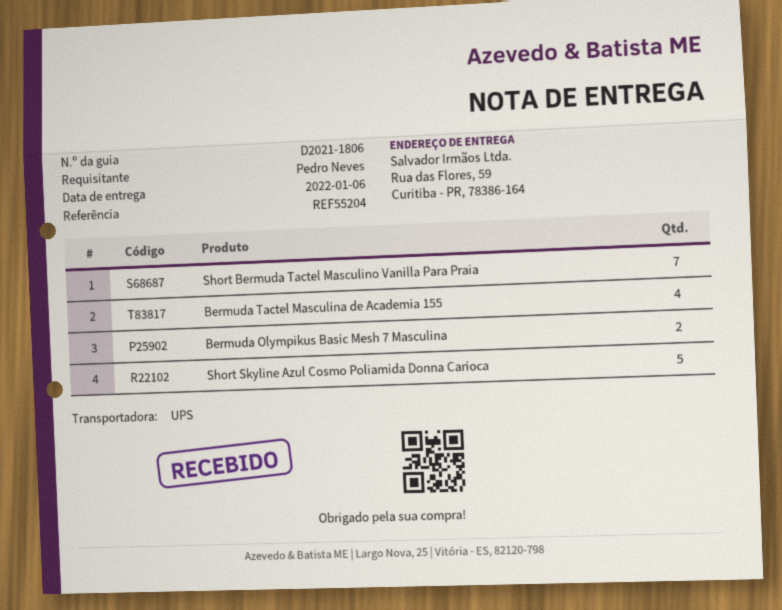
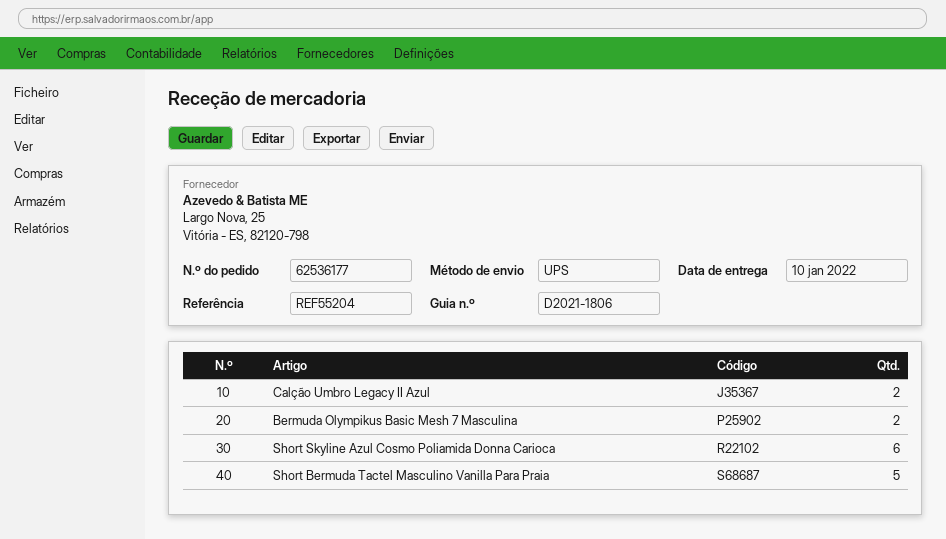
delivery date: 2022-01-06 -> 2022-01-10
Short Bermuda Tactel Masculino Vanilla Para Praia: 7 -> 5
Bermuda Tactel Masculina de Academia 155: 4 -> none
Short Skyline Azul Cosmo Poliamida Donna Carioca: 5 -> 6
Calção Umbro Legacy II Azul: none -> 2

